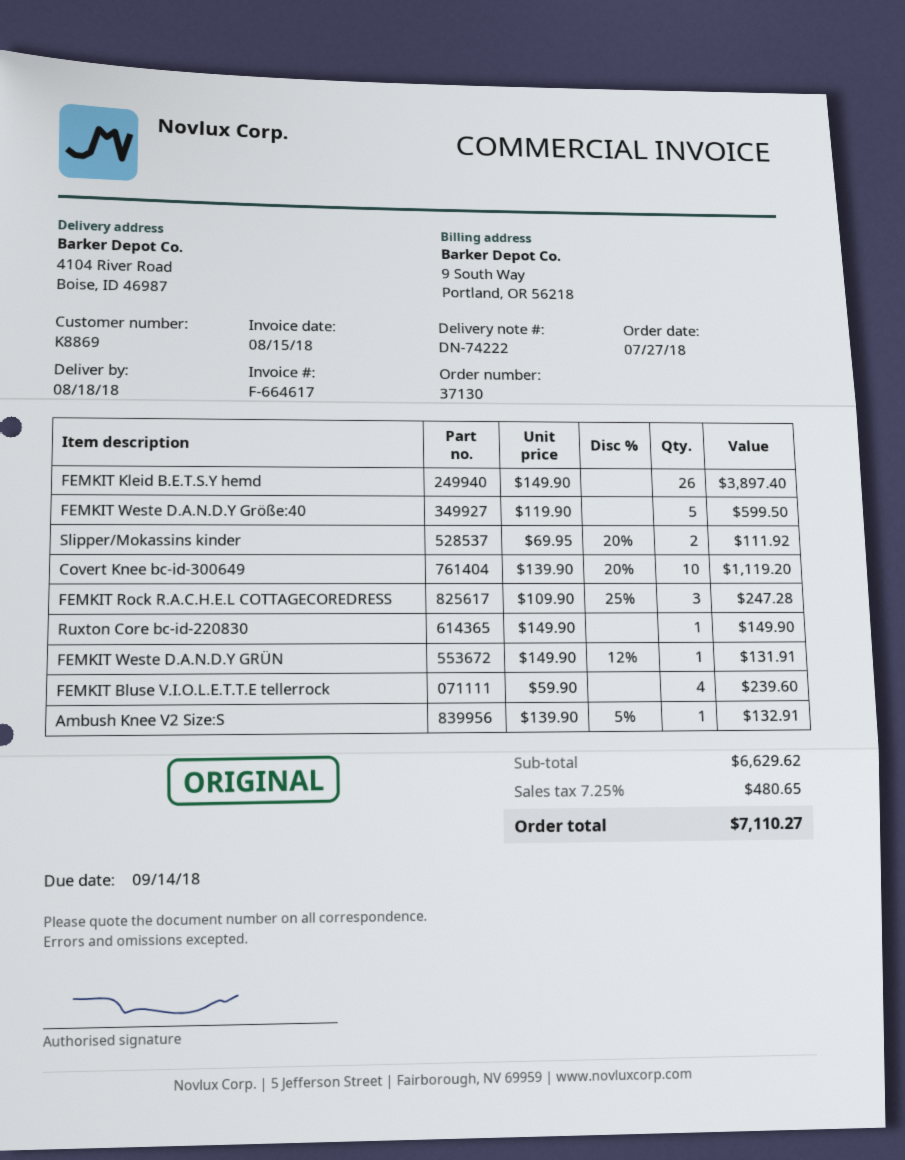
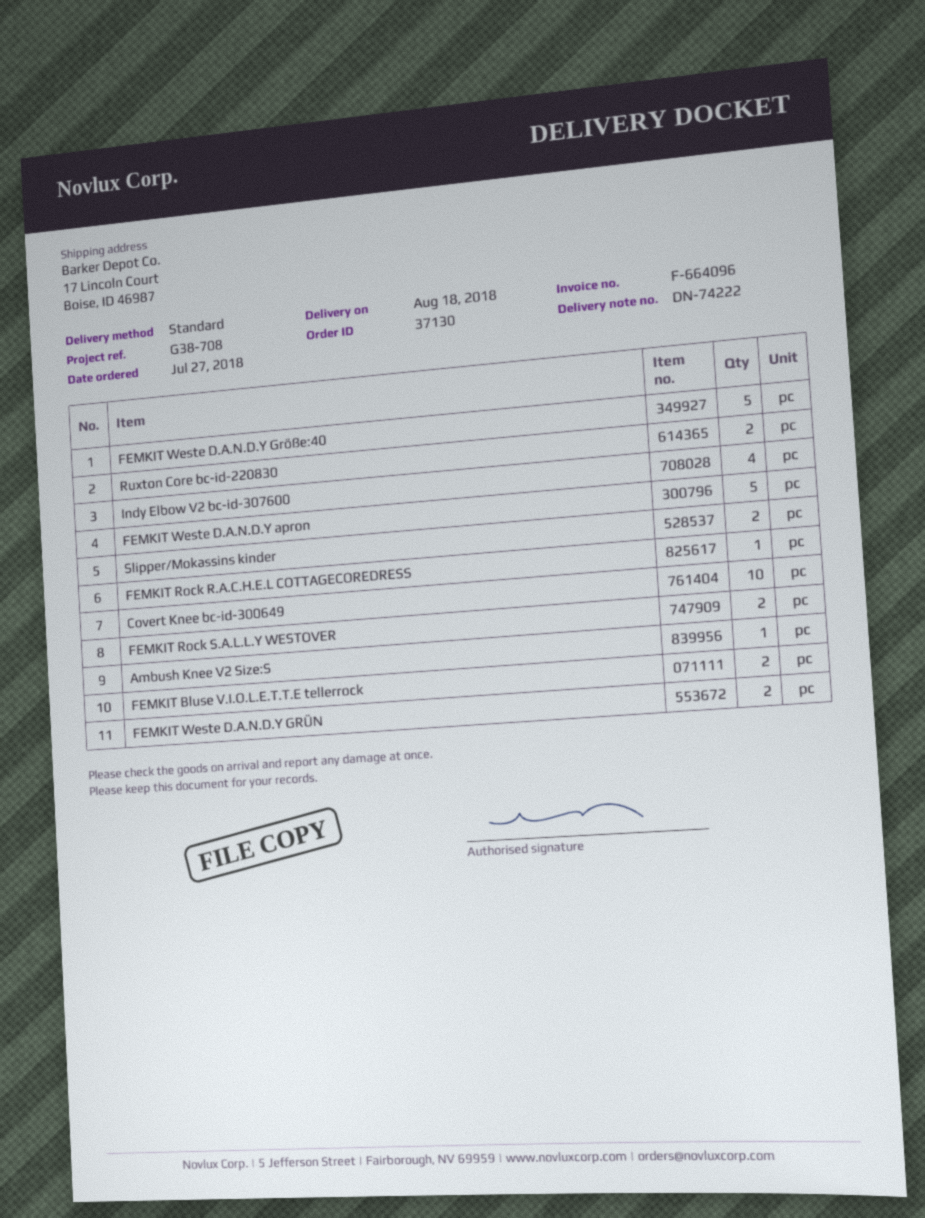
invoice number: F-664617 -> F-664096
ship to: 4104 River Road, Boise, ID 46987 -> 17 Lincoln Court, Boise, ID 46987
FEMKIT Kleid B.E.T.S.Y hemd: 26 -> none
FEMKIT Rock R.A.C.H.E.L COTTAGECOREDRESS: 3 -> 1
Ruxton Core bc-id-220830: 1 -> 2
FEMKIT Weste D.A.N.D.Y GRÜN: 1 -> 2
FEMKIT Bluse V.I.O.L.E.T.T.E tellerrock: 4 -> 2
Indy Elbow V2 bc-id-307600: none -> 4
FEMKIT Weste D.A.N.D.Y apron: none -> 5
FEMKIT Rock S.A.L.L.Y WESTOVER: none -> 2

